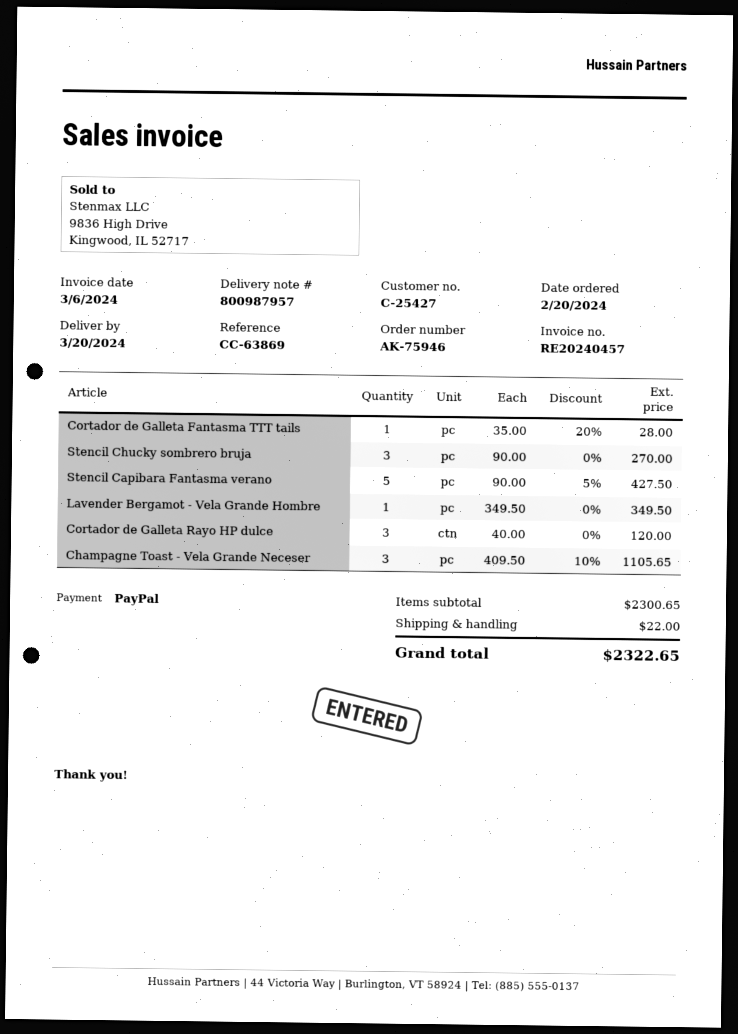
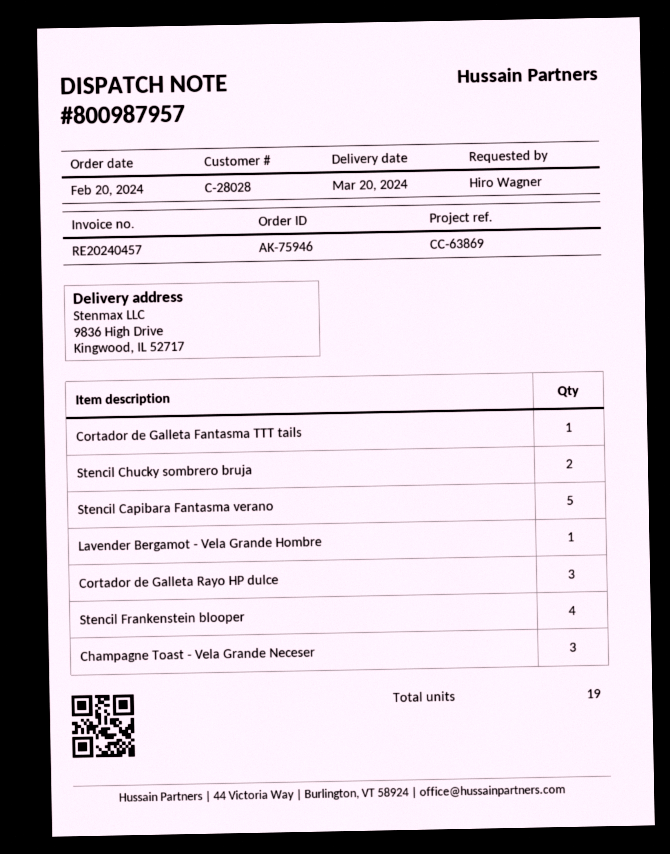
customer number: C-25427 -> C-28028
Stencil Chucky sombrero bruja: 3 -> 2
Stencil Frankenstein blooper: none -> 4

